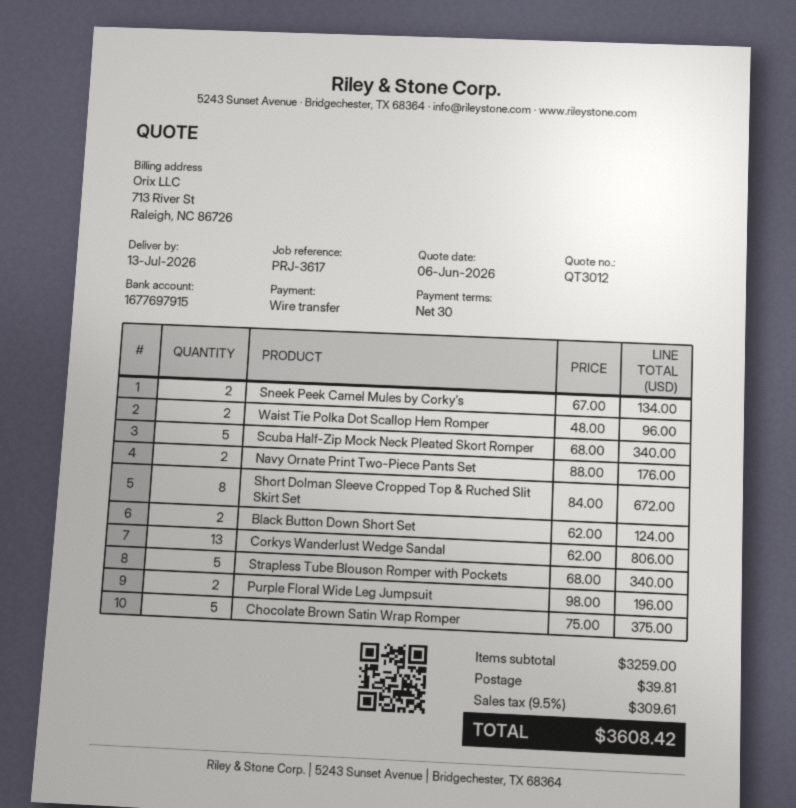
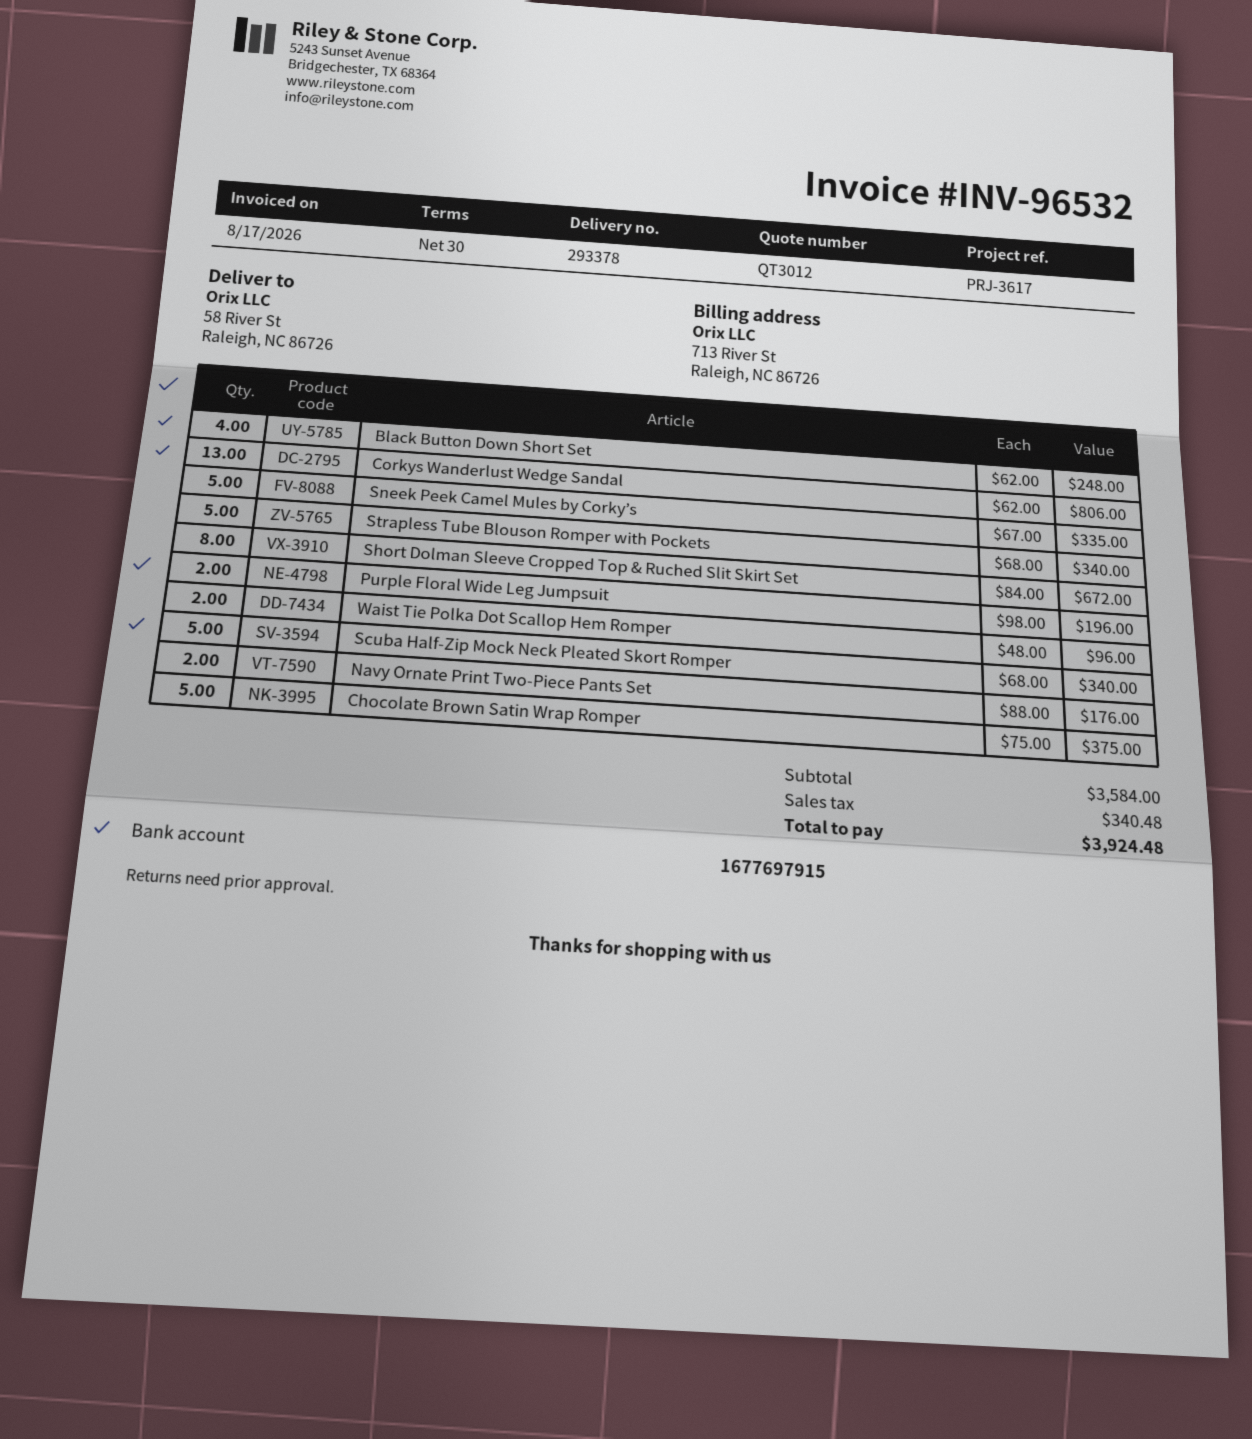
Sneek Peek Camel Mules by Corky’s: 2 x 67.00 = 134.00 -> 5 x 67.00 = 335.00
Black Button Down Short Set: 2 x 62.00 = 124.00 -> 4 x 62.00 = 248.00
subtotal: 3259.00 -> 3584.00
shipping: 39.81 -> none
tax: 309.61 -> 340.48
total: 3608.42 -> 3924.48

